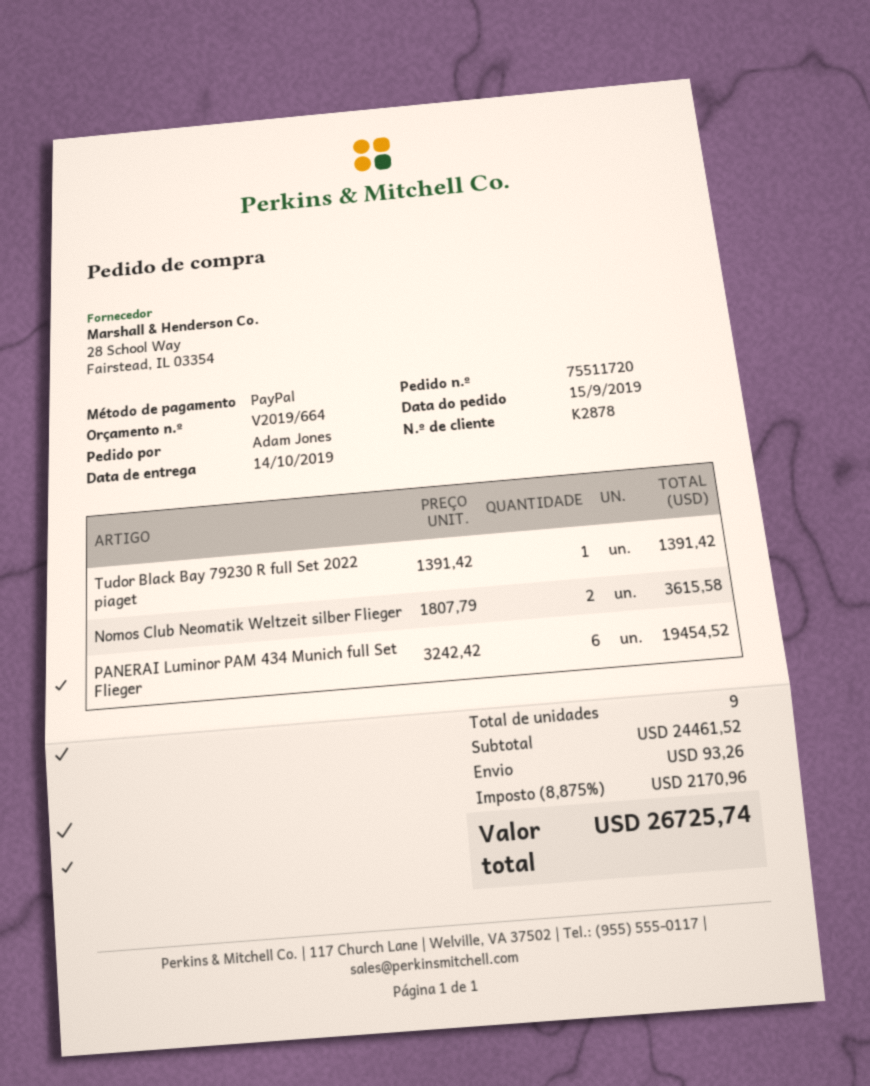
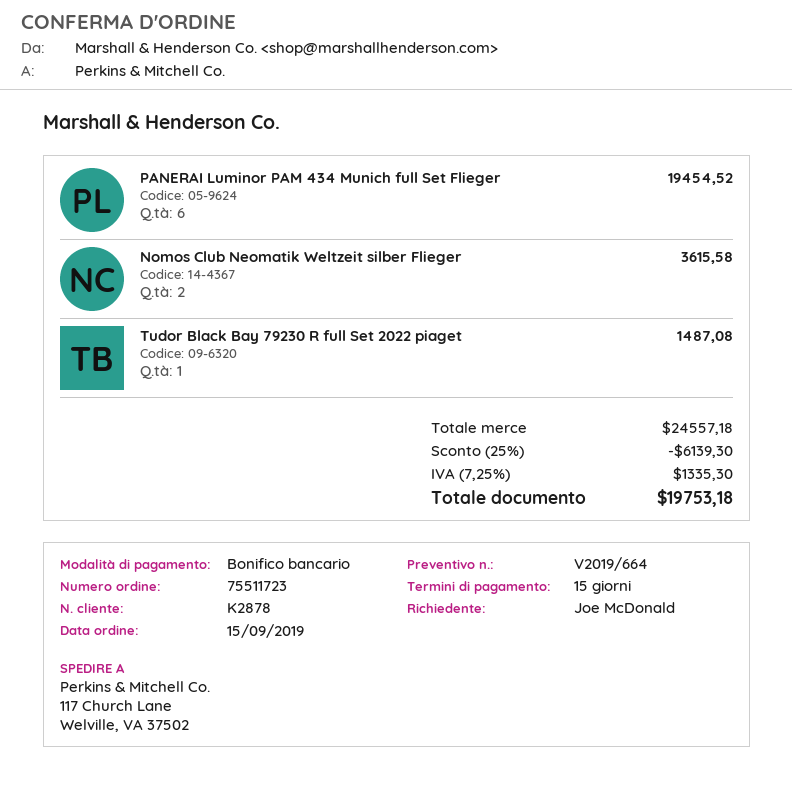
order number: 75511720 -> 75511723
ordered by: Adam Jones -> Joe McDonald
payment method: PayPal -> bank transfer
Tudor Black Bay 79230 R full Set 2022 piaget: 1 for 1391.42 -> 1 for 1487.08
subtotal: 24461.52 -> 24557.18
discount: none -> 25% = 6139.30
shipping: 93.26 -> none
tax: 8.875% = 2170.96 -> 7.25% = 1335.30
total: 26725.74 -> 19753.18

